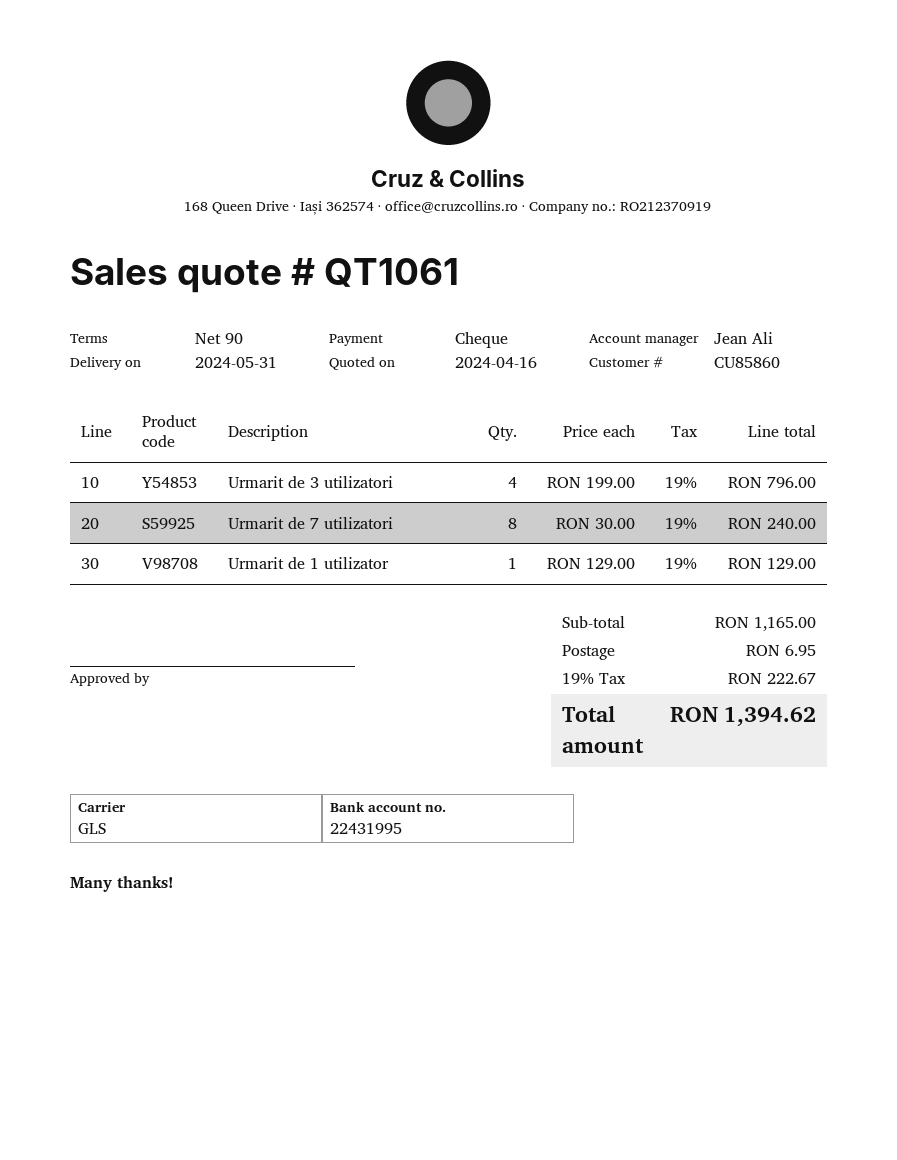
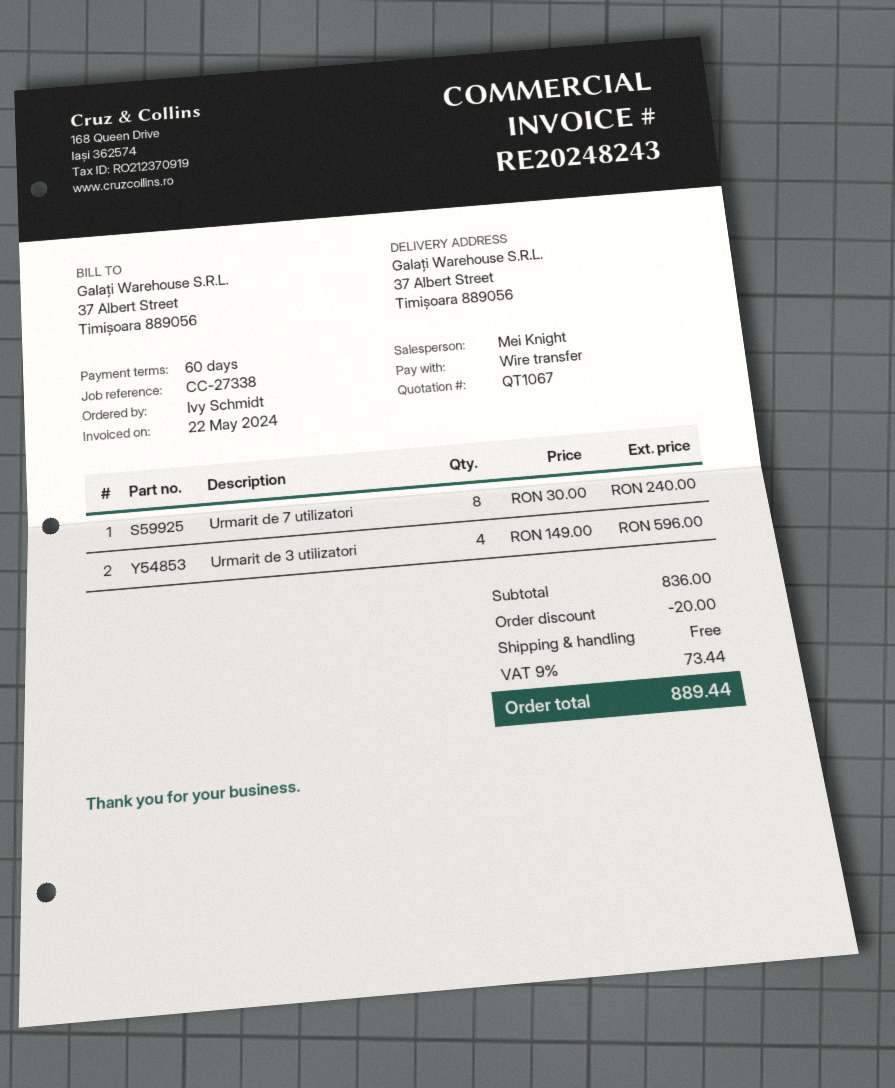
quote number: QT1061 -> QT1067
payment terms: 90 days -> 60 days
sales rep: Jean Ali -> Mei Knight
payment method: cheque -> bank transfer
Urmarit de 3 utilizatori: 4 x 199.00 = 796.00 -> 4 x 149.00 = 596.00
Urmarit de 1 utilizator: 1 x 129.00 = 129.00 -> none
subtotal: 1165.00 -> 836.00
discount: none -> 20.00
shipping: 6.95 -> 0.00
tax: 19% = 222.67 -> 9% = 73.44
total: 1394.62 -> 889.44

